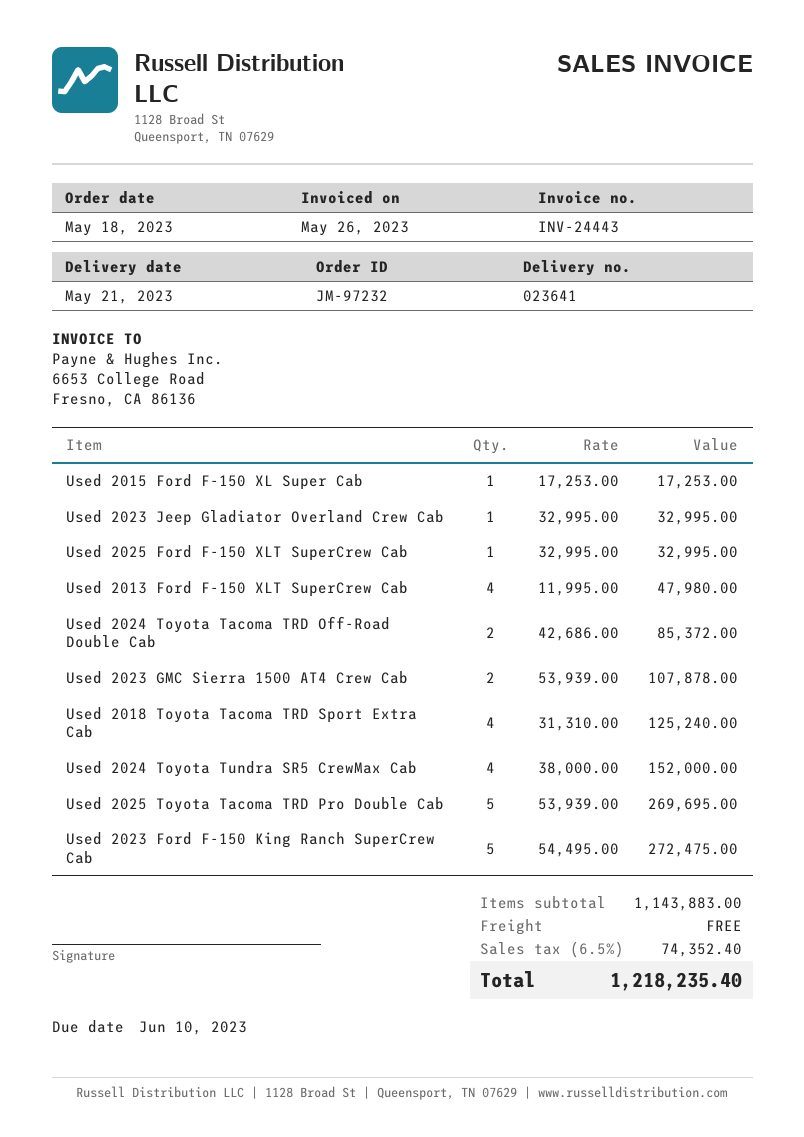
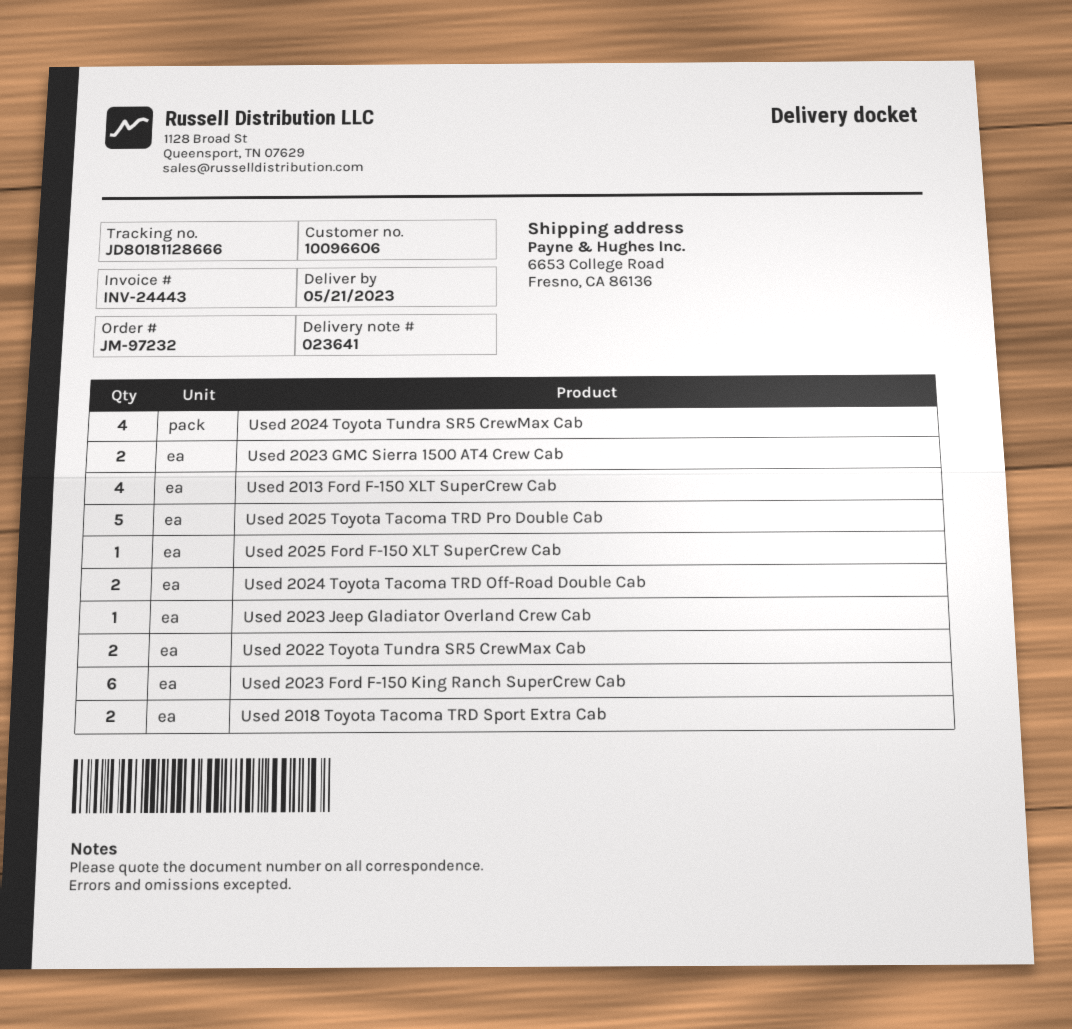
Used 2015 Ford F-150 XL Super Cab: 1 -> none
Used 2018 Toyota Tacoma TRD Sport Extra Cab: 4 -> 2
Used 2023 Ford F-150 King Ranch SuperCrew Cab: 5 -> 6
Used 2022 Toyota Tundra SR5 CrewMax Cab: none -> 2

